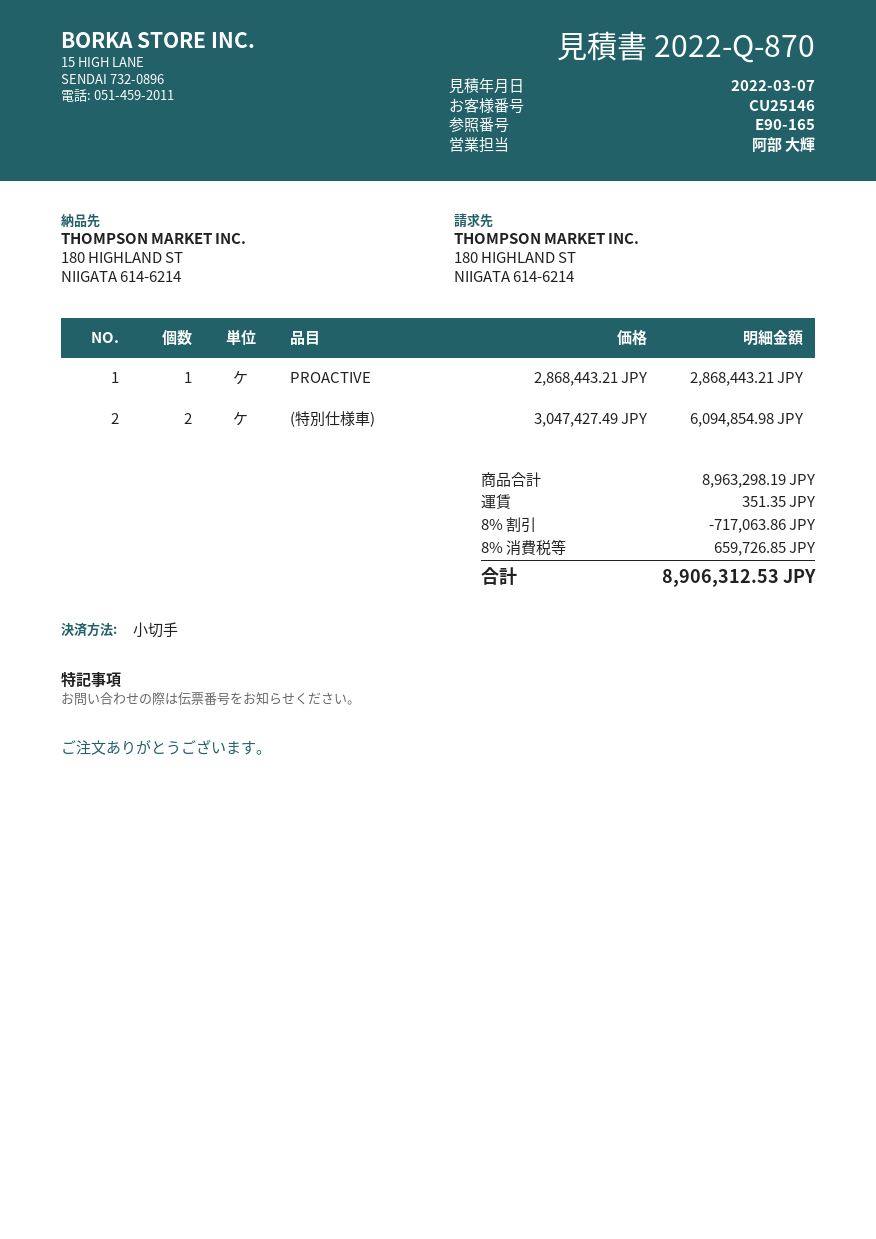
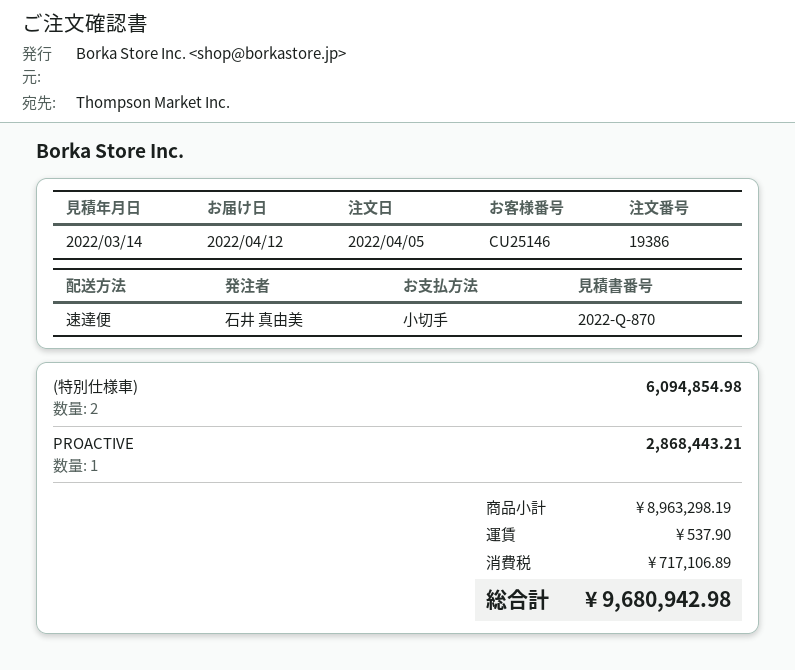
quote date: 2022-03-07 -> 2022-03-14
discount: 8% = 717063.86 -> none
shipping: 351.35 -> 537.90
tax: 659726.85 -> 717106.89
total: 8906312.53 -> 9680942.98

